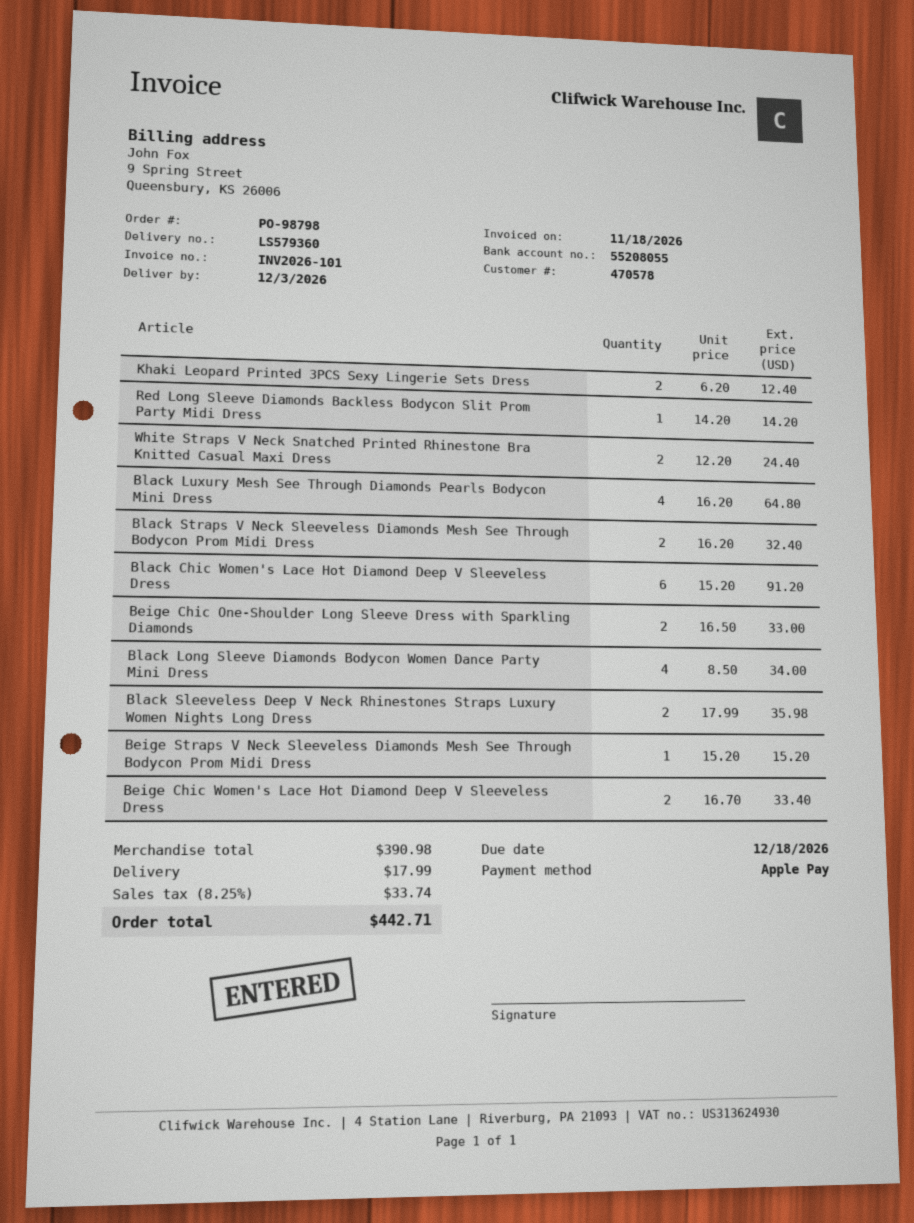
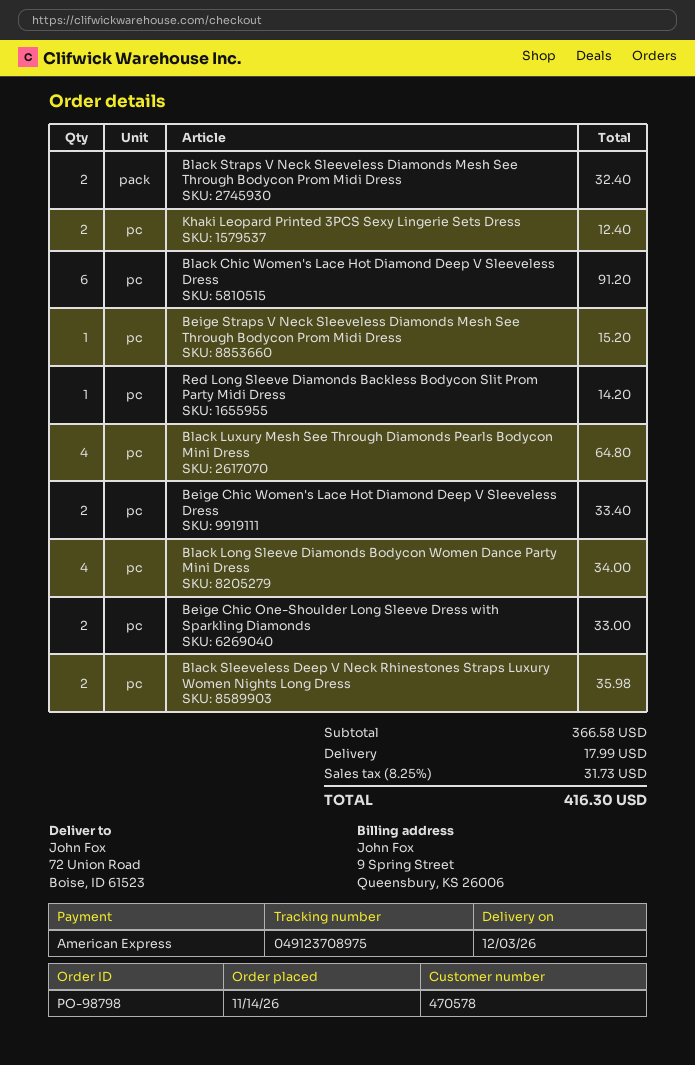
payment method: Apple Pay -> American Express
White Straps V Neck Snatched Printed Rhinestone Bra Knitted Casual Maxi Dress: 2 for 24.40 -> none
subtotal: 390.98 -> 366.58
tax: 8.25% = 33.74 -> 8.25% = 31.73
total: 442.71 -> 416.30

